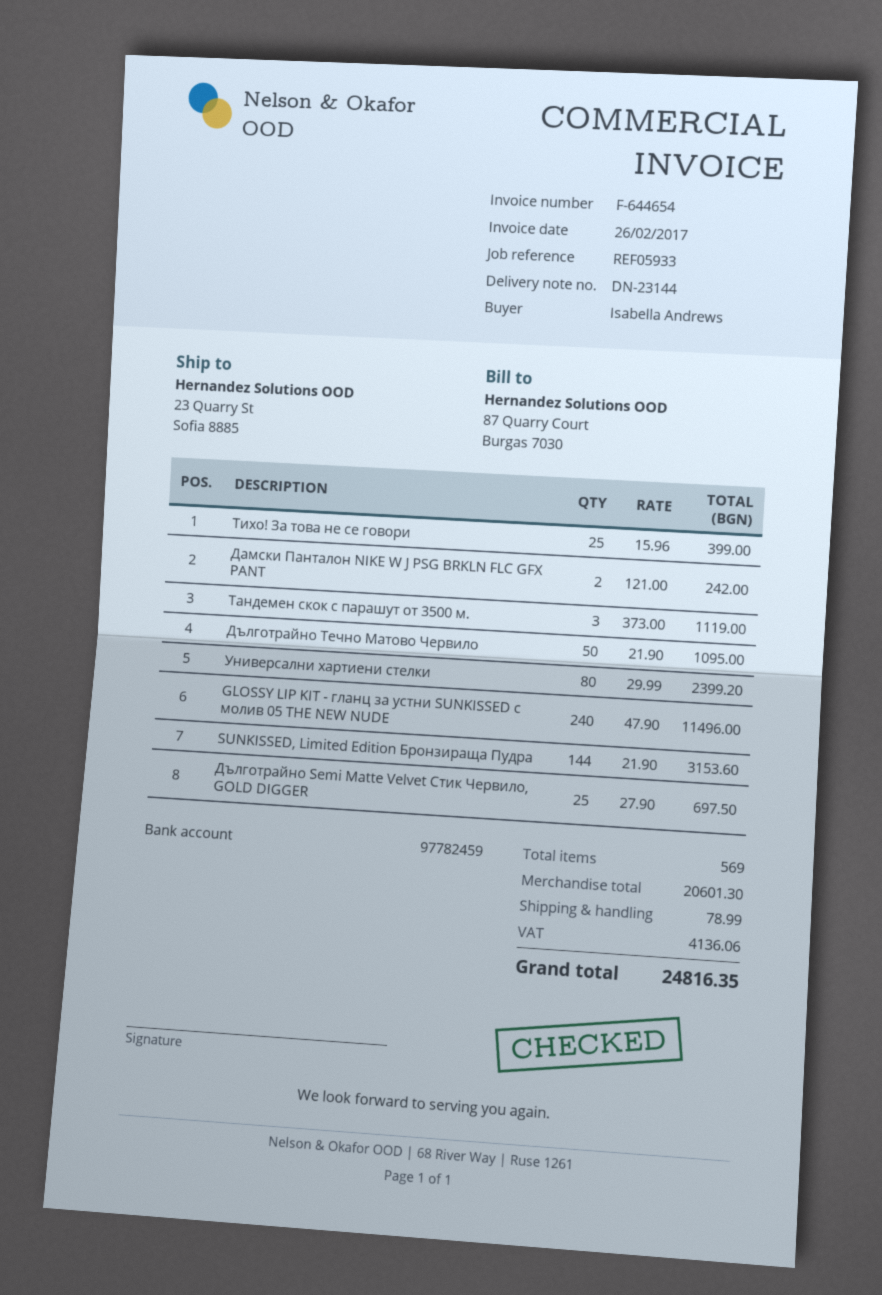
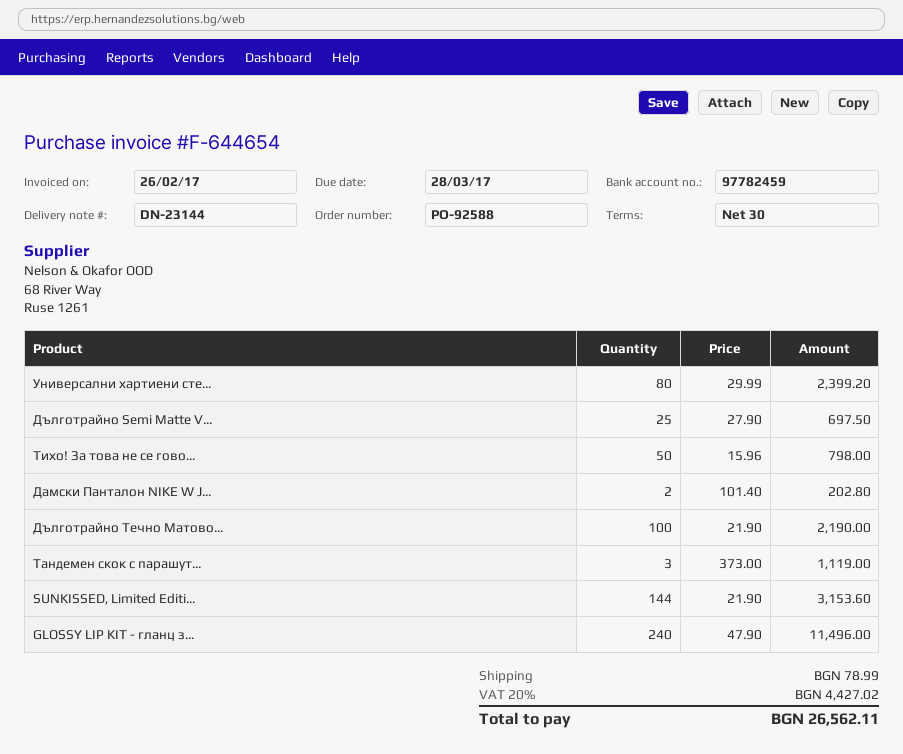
Тихо! За това не се говори: 25 x 15.96 = 399.00 -> 50 x 15.96 = 798.00
Дамски Панталон NIKE W J PSG BRKLN FLC GFX PANT: 2 x 121.00 = 242.00 -> 2 x 101.40 = 202.80
Дълготрайно Течно Матово Червило: 50 x 21.90 = 1095.00 -> 100 x 21.90 = 2190.00
tax: 4136.06 -> 4427.02
total: 24816.35 -> 26562.11

